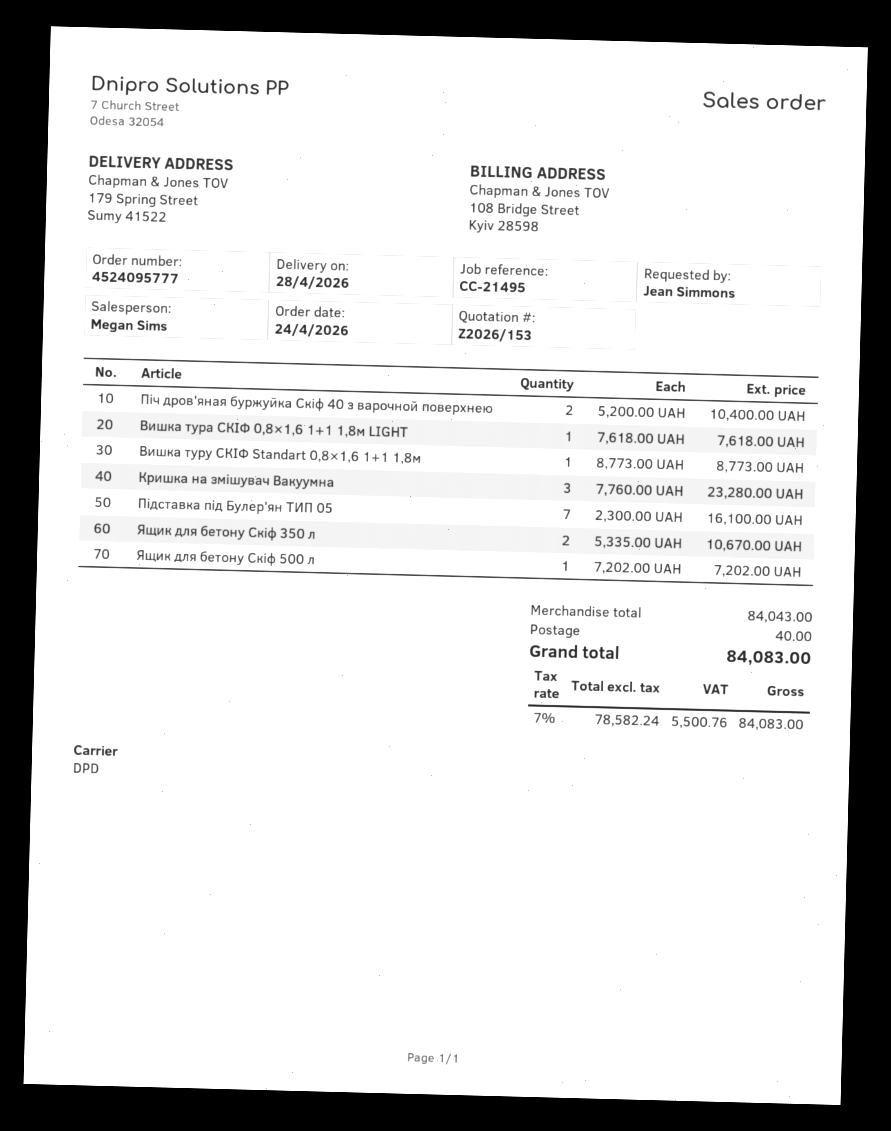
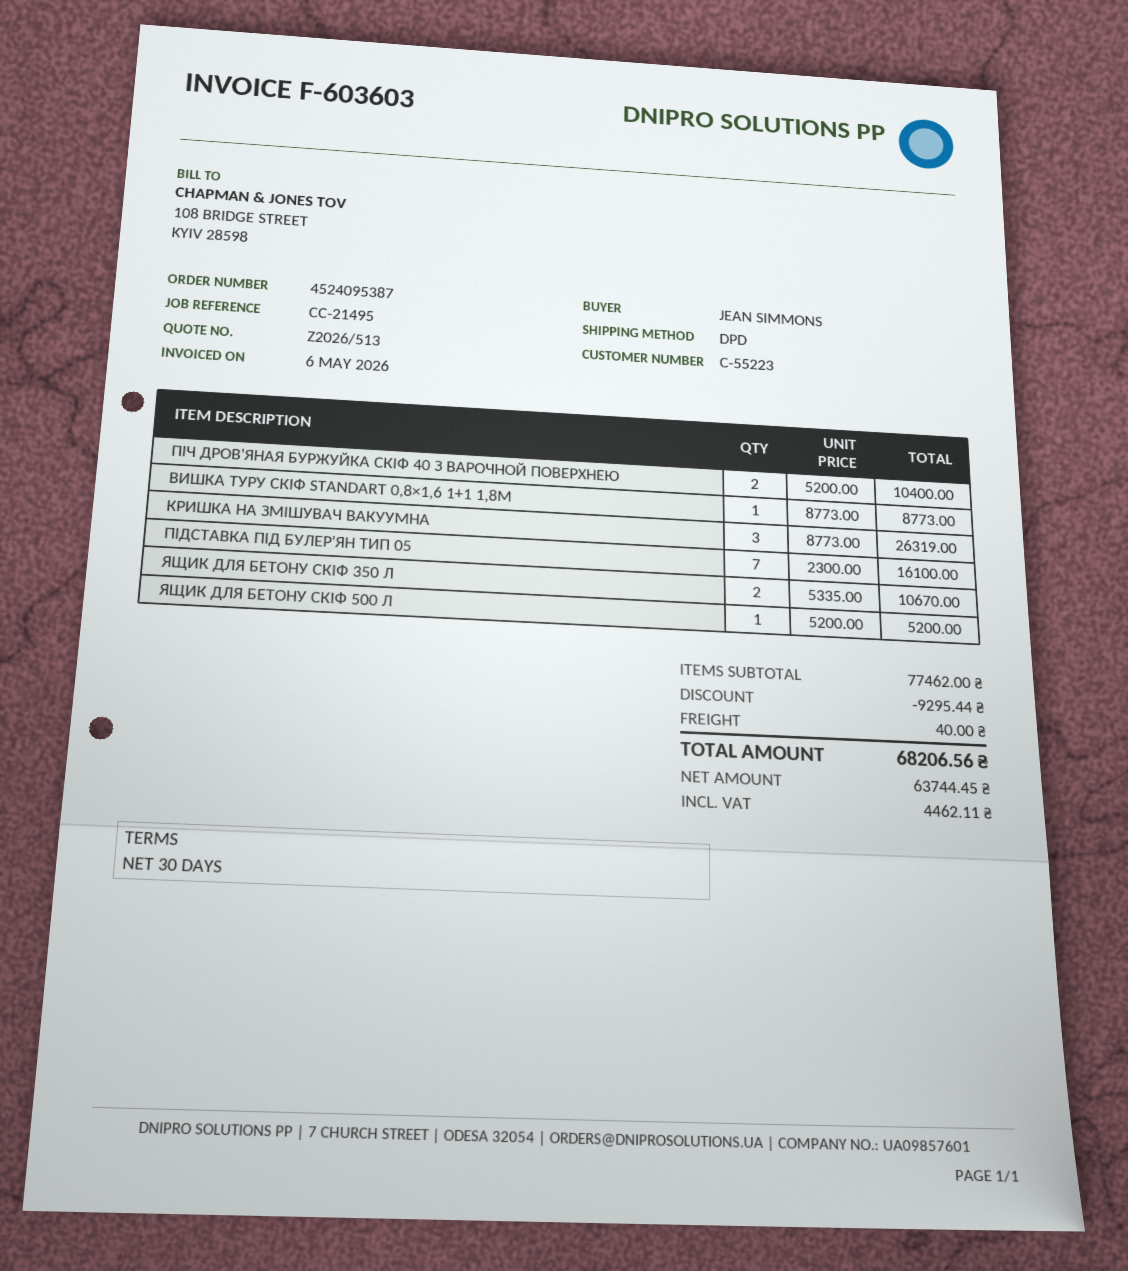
quote number: Z2026/153 -> Z2026/513
order number: 4524095777 -> 4524095387
Вишка тура СКІФ 0,8×1,6 1+1 1,8м LIGHT: 1 x 7618.00 = 7618.00 -> none
Кришка на змішувач Вакуумна: 3 x 7760.00 = 23280.00 -> 3 x 8773.00 = 26319.00
Ящик для бетону Скіф 500 л: 1 x 7202.00 = 7202.00 -> 1 x 5200.00 = 5200.00
subtotal: 84043.00 -> 77462.00
discount: none -> 9295.44
net: 78582.24 -> 63744.45
tax: 5500.76 -> 4462.11
total: 84083.00 -> 68206.56

